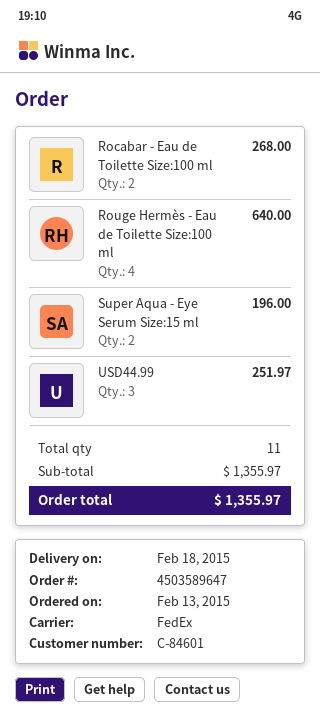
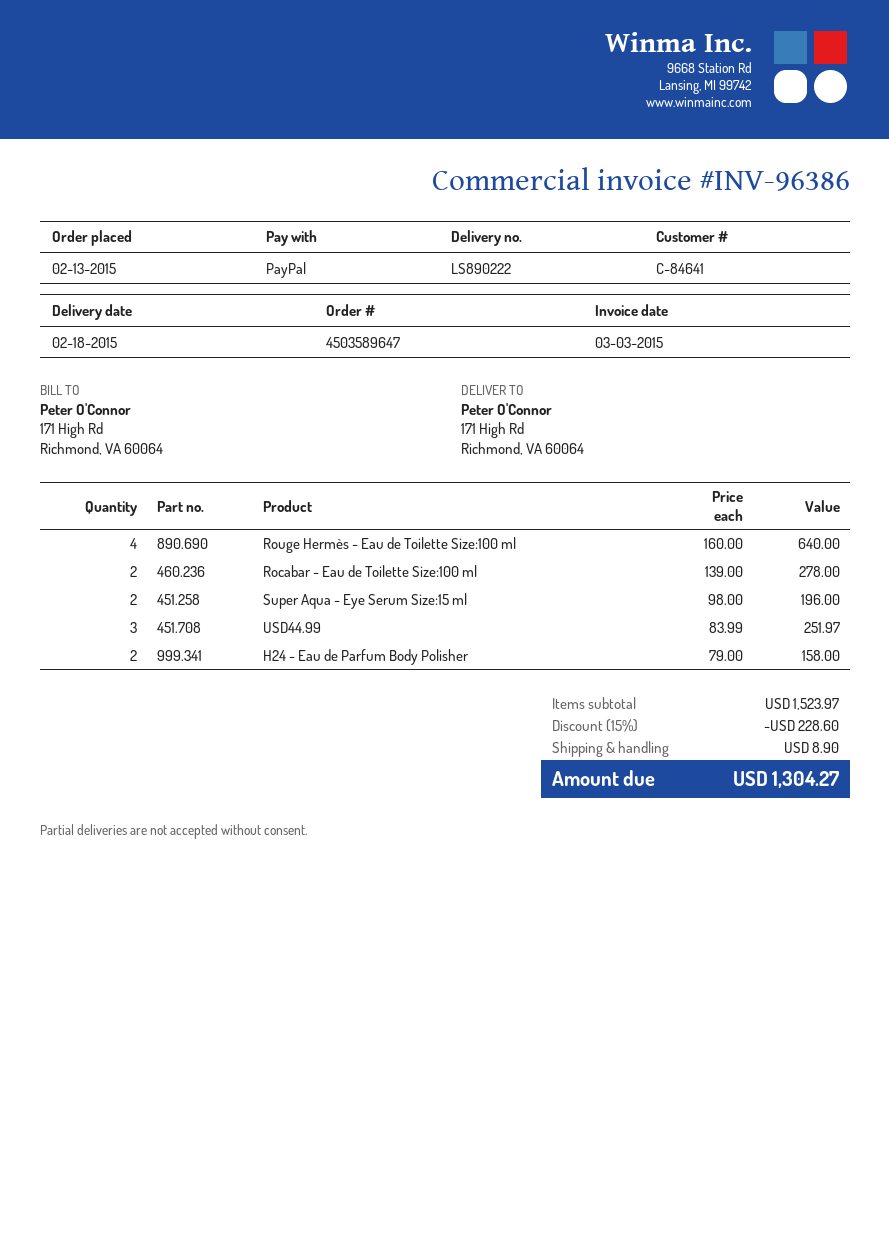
customer number: C-84601 -> C-84641
Rocabar - Eau de Toilette Size:100 ml: 2 for 268.00 -> 2 for 278.00
H24 - Eau de Parfum Body Polisher: none -> 2 for 158.00
subtotal: 1355.97 -> 1523.97
discount: none -> 15% = 228.60
shipping: none -> 8.90
total: 1355.97 -> 1304.27

